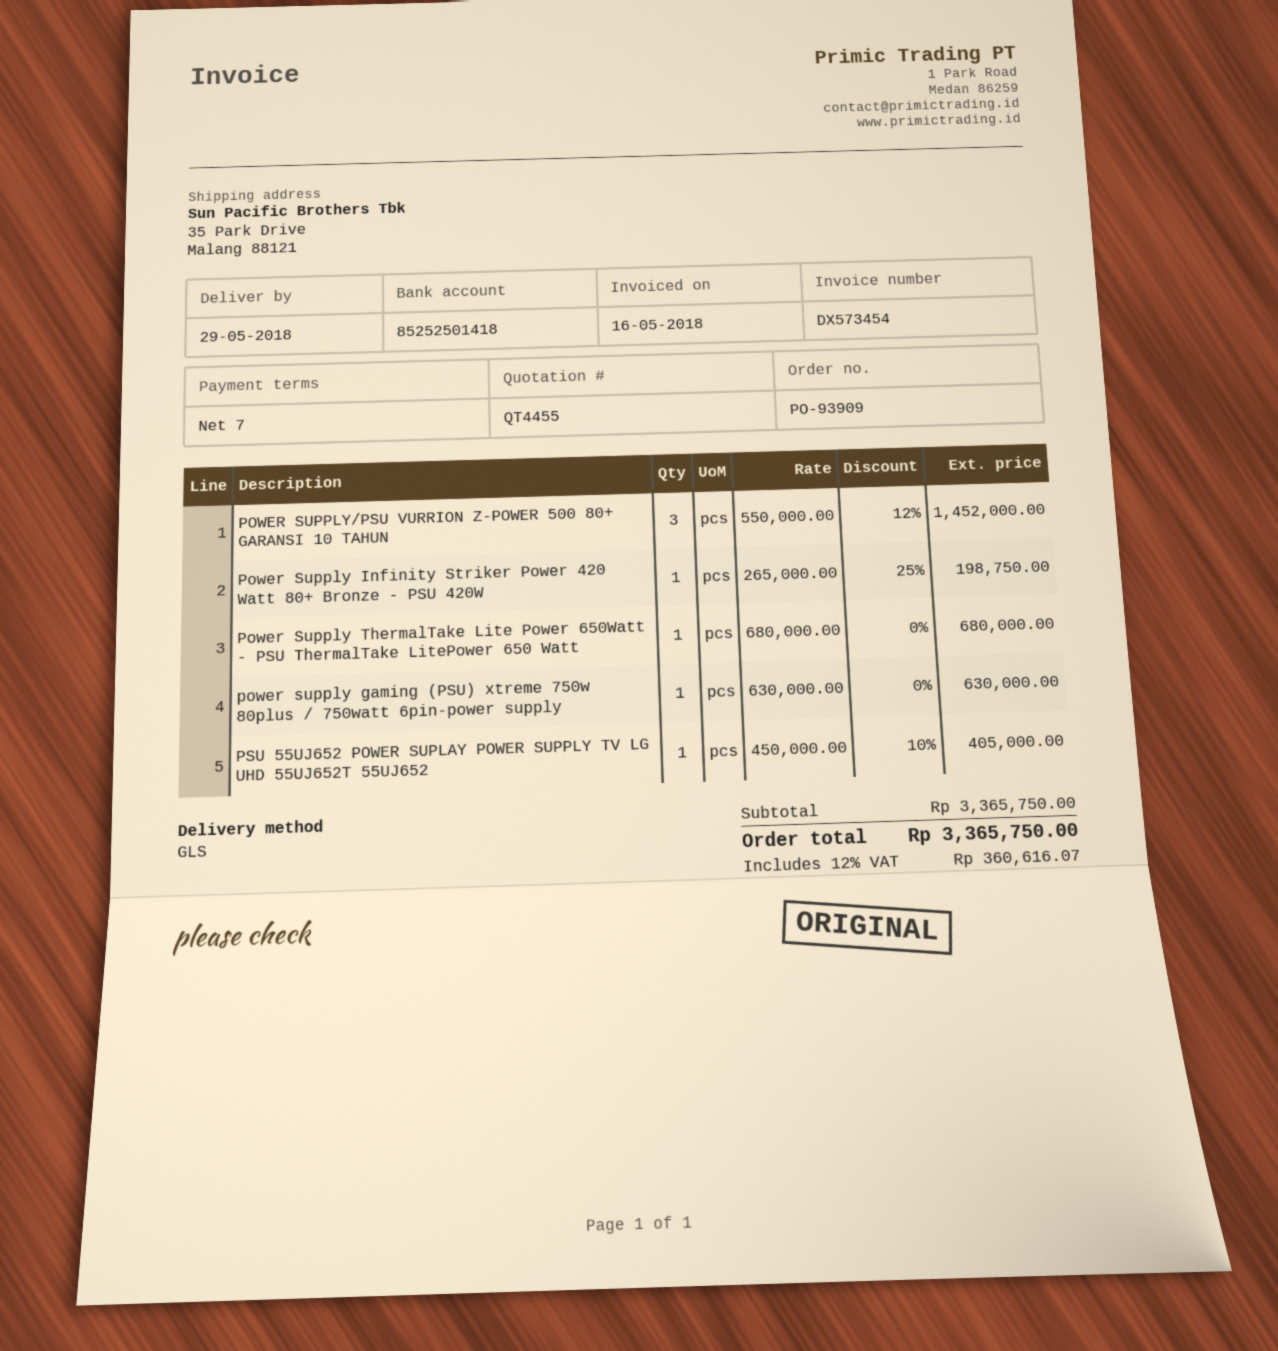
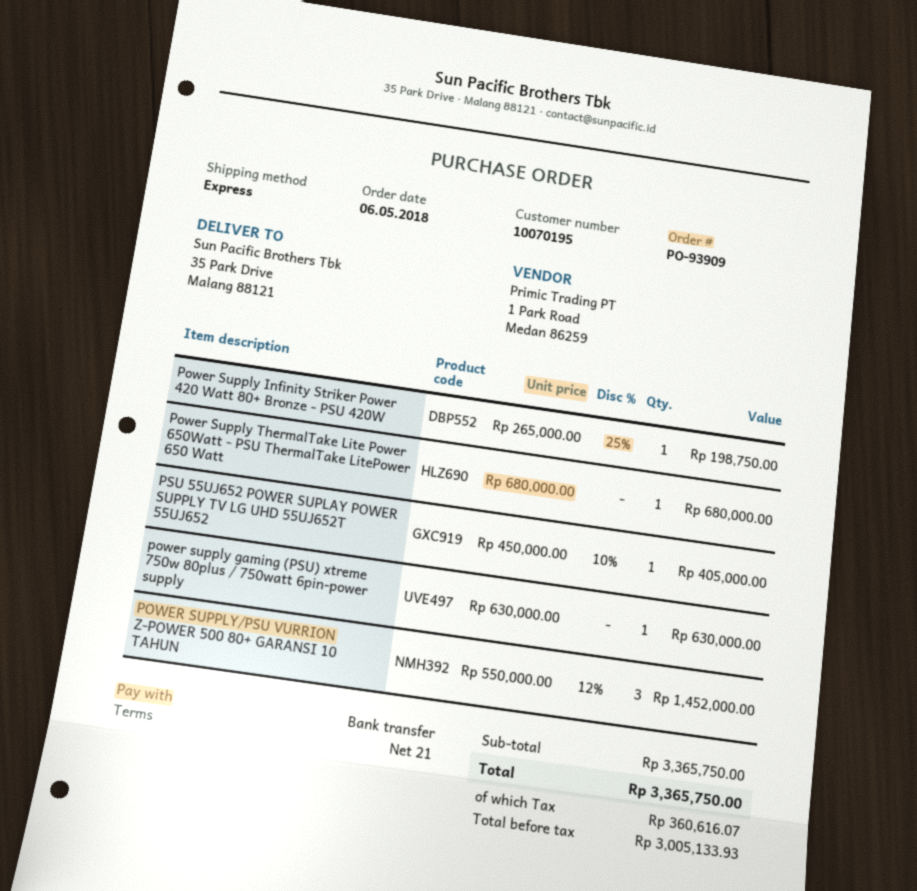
payment terms: 7 days -> 21 days
shipping method: GLS -> express

